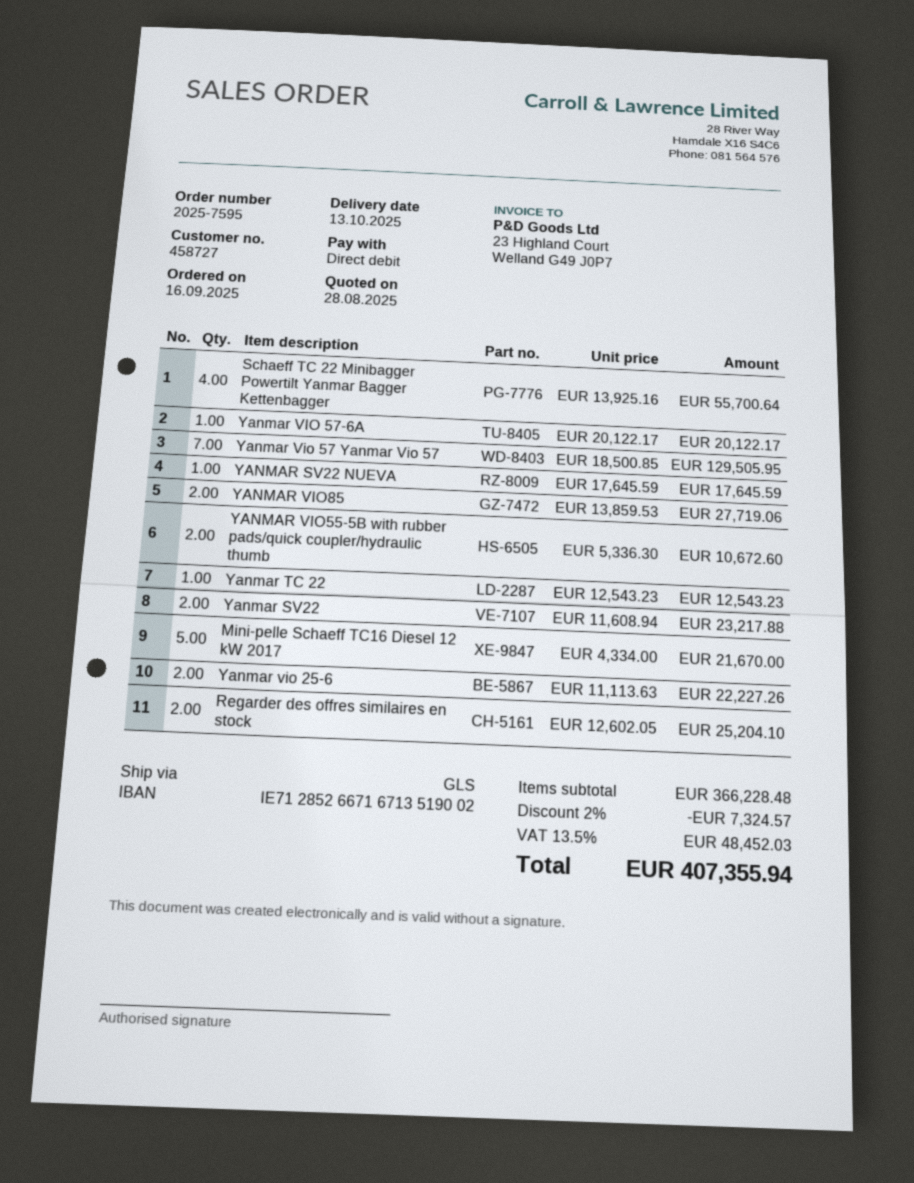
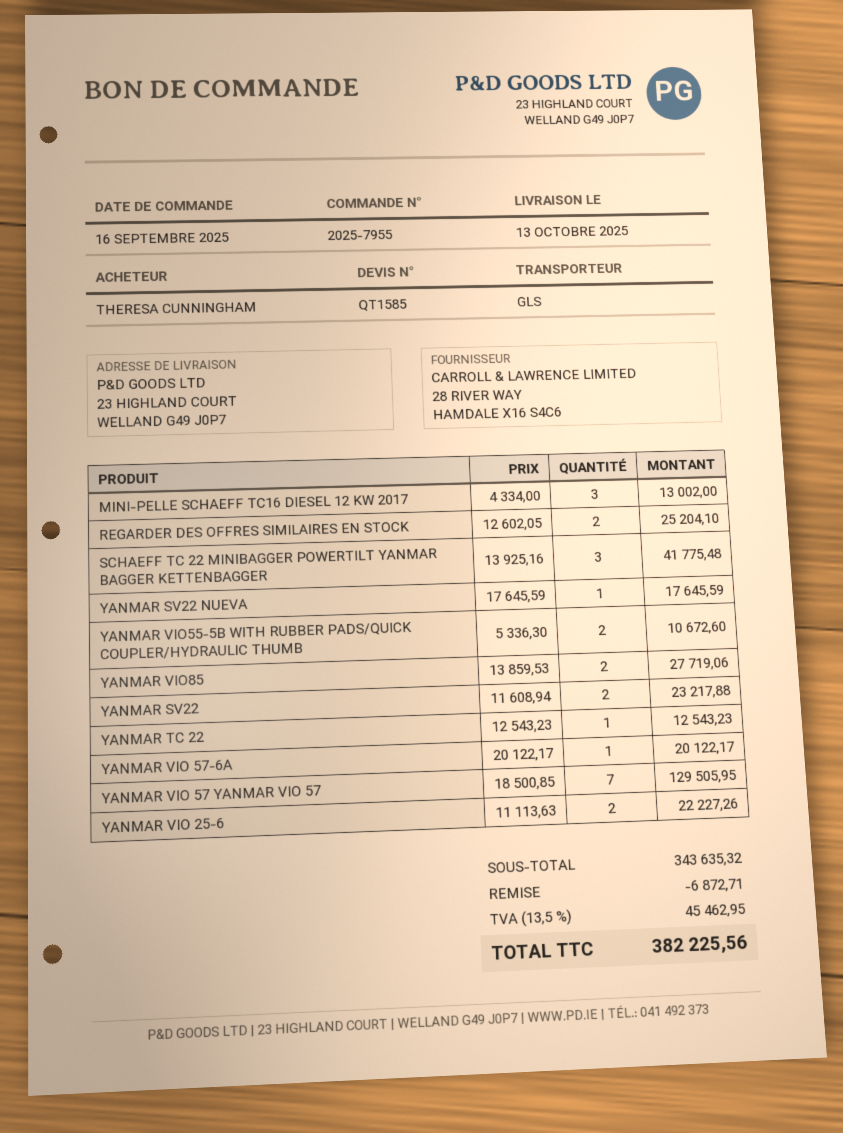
order number: 2025-7595 -> 2025-7955
Schaeff TC 22 Minibagger Powertilt Yanmar Bagger Kettenbagger: 4 x 13925.16 = 55700.64 -> 3 x 13925.16 = 41775.48
Mini-pelle Schaeff TC16 Diesel 12 kW 2017: 5 x 4334.00 = 21670.00 -> 3 x 4334.00 = 13002.00
subtotal: 366228.48 -> 343635.32
discount: 7324.57 -> 6872.71
tax: 13.5% = 48452.03 -> 13.5% = 45462.95
total: 407355.94 -> 382225.56

